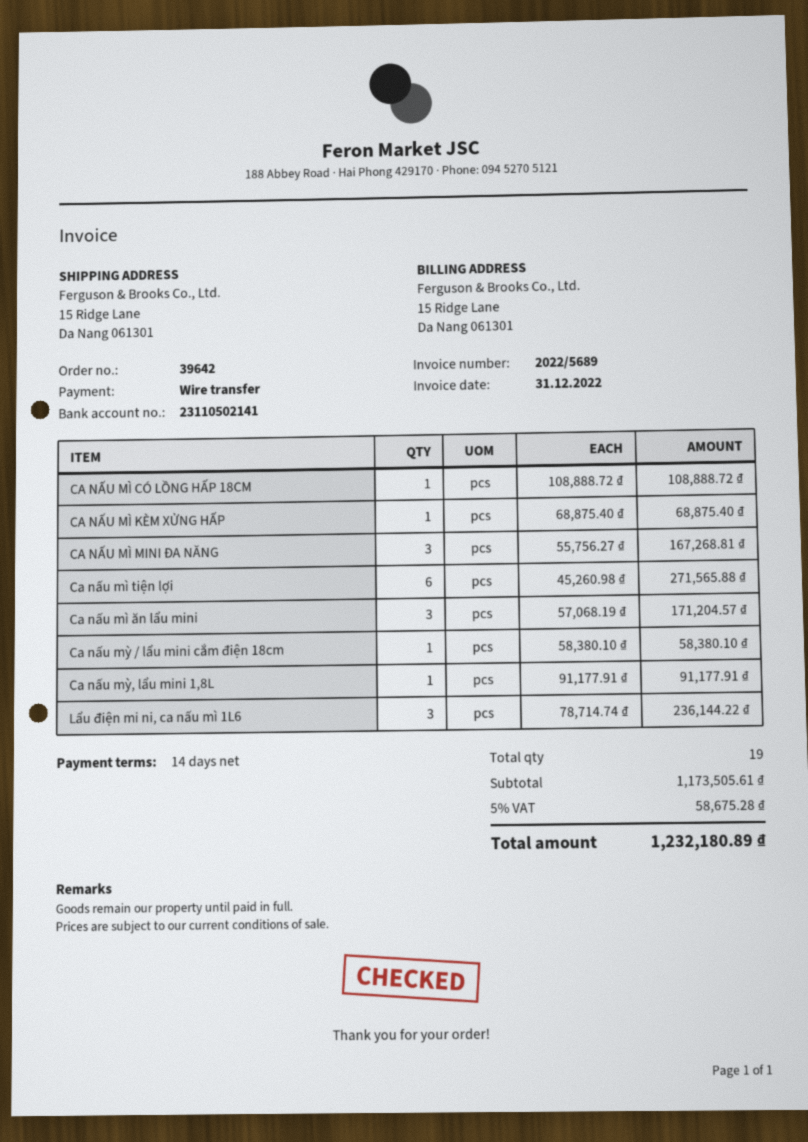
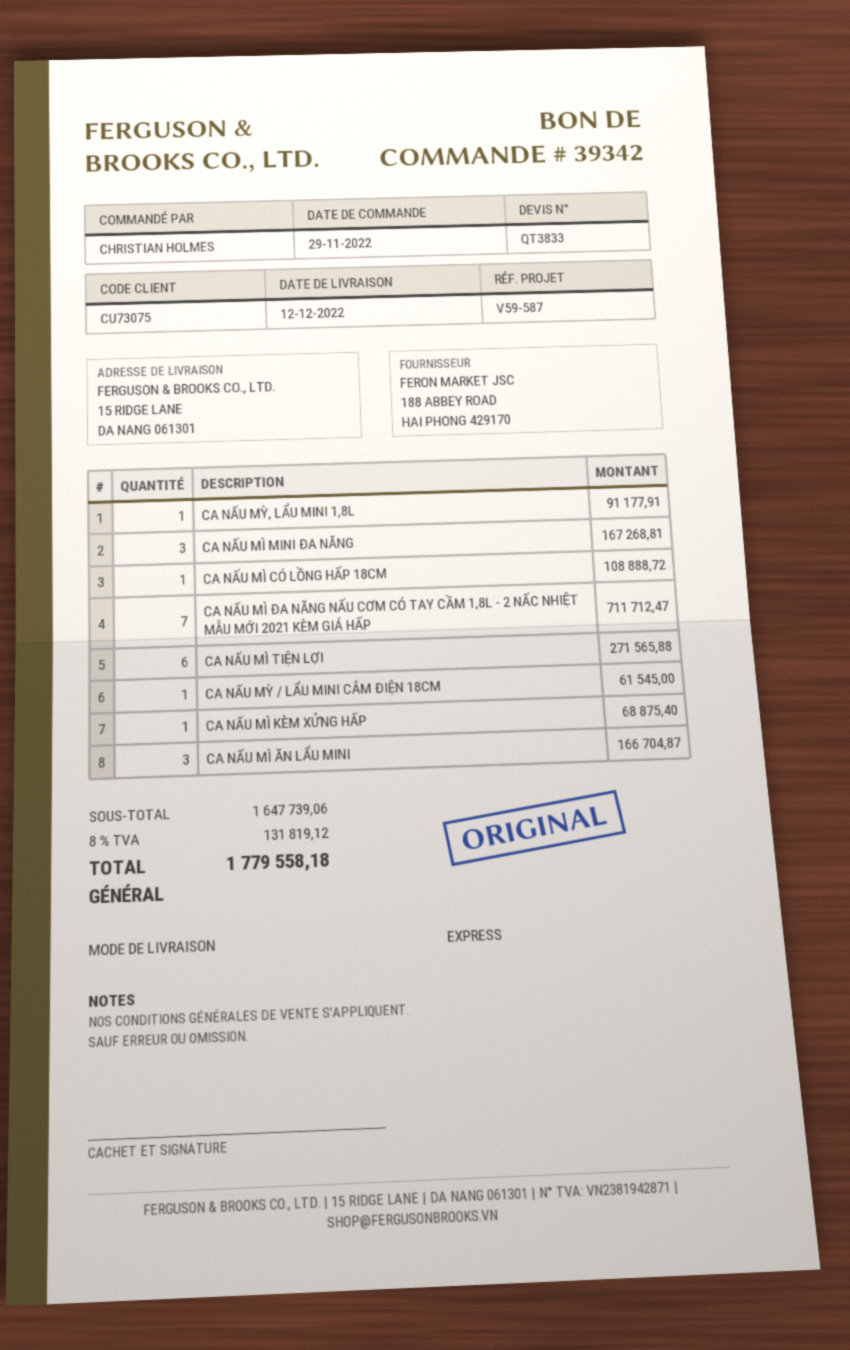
order number: 39642 -> 39342
Ca nấu mì ăn lẩu mini: 3 for 171204.57 -> 3 for 166704.87
Ca nấu mỳ / lẩu mini cắm điện 18cm: 1 for 58380.10 -> 1 for 61545.00
Lẩu điện mi ni, ca nấu mì 1L6: 3 for 236144.22 -> none
CA NẤU MÌ ĐA NĂNG NẤU CƠM CÓ TAY CẦM 1,8L - 2 NẤC NHIỆT MẪU MỚI 2021 KÈM GIÁ HẤP: none -> 7 for 711712.47
subtotal: 1173505.61 -> 1647739.06
tax: 5% = 58675.28 -> 8% = 131819.12
total: 1232180.89 -> 1779558.18

